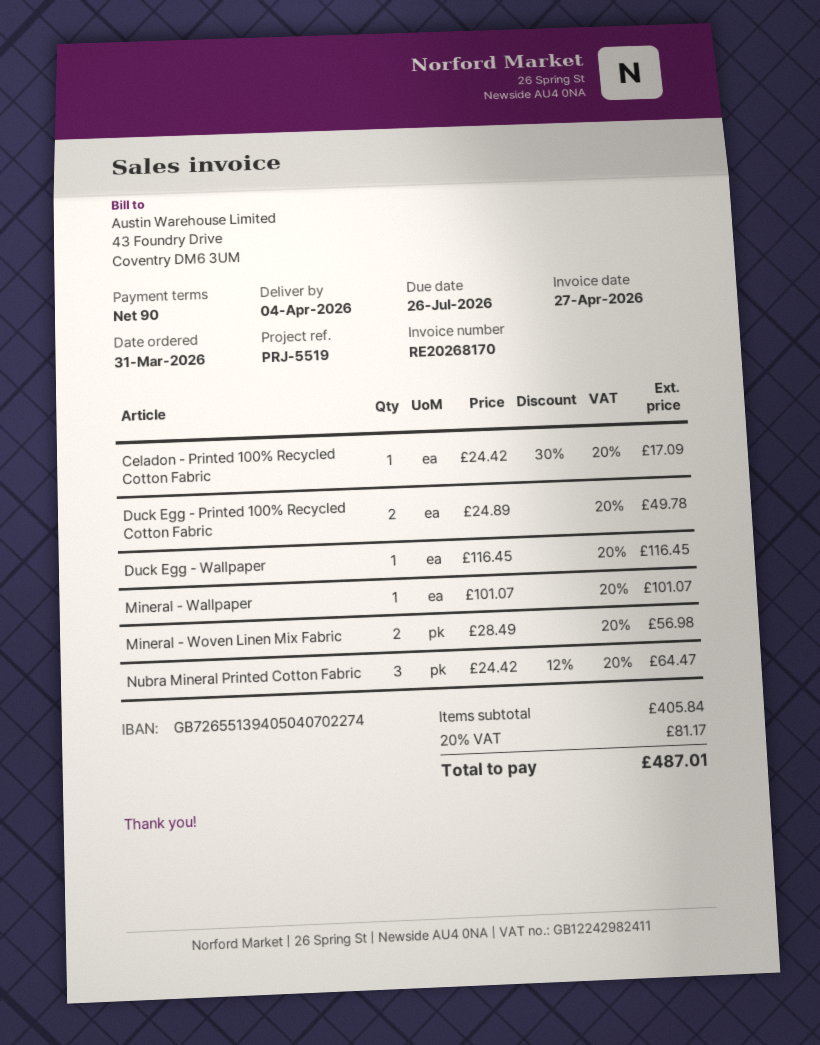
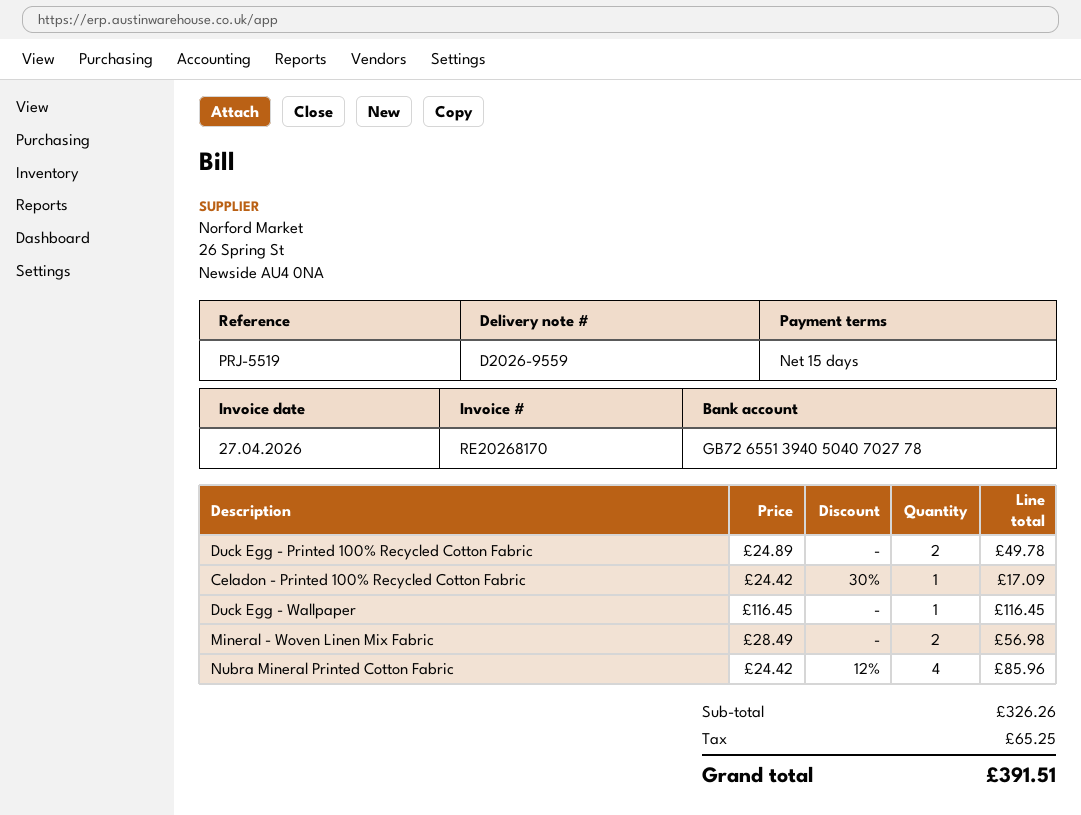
payment terms: 90 days -> 15 days
bank account: GB72655139405040702274 -> GB72655139405040702778
Mineral - Wallpaper: 1 x 101.07 = 101.07 -> none
Nubra Mineral Printed Cotton Fabric: 3 x 24.42 - 12% = 64.47 -> 4 x 24.42 - 12% = 85.96
subtotal: 405.84 -> 326.26
tax: 81.17 -> 65.25
total: 487.01 -> 391.51

